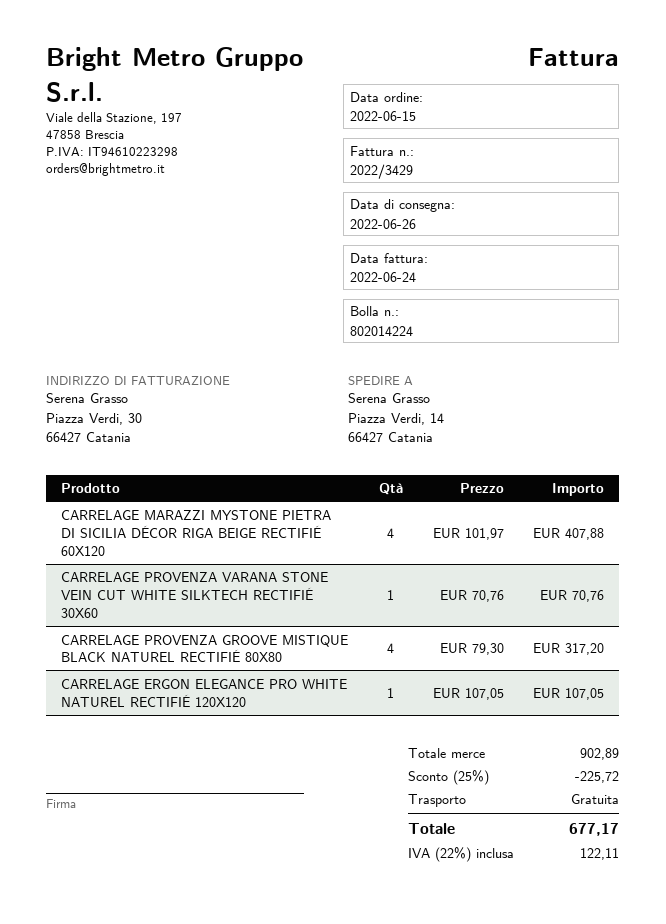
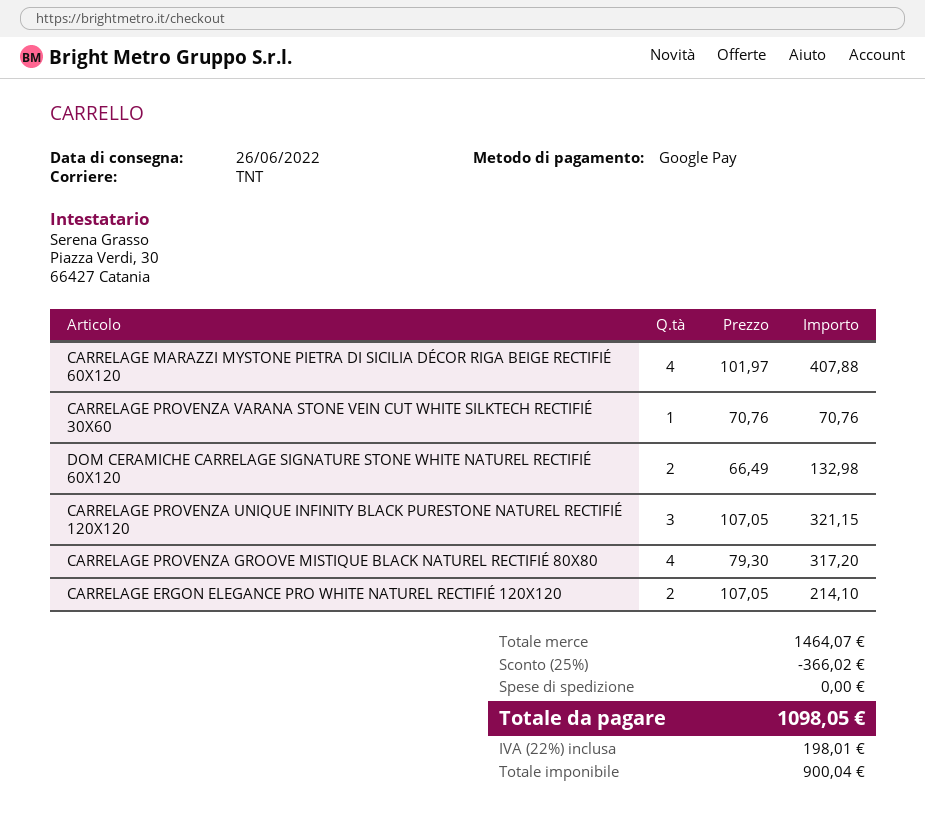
CARRELAGE ERGON ELEGANCE PRO WHITE NATUREL RECTIFIÉ 120X120: 1 x 107.05 = 107.05 -> 2 x 107.05 = 214.10
DOM CERAMICHE CARRELAGE SIGNATURE STONE WHITE NATUREL RECTIFIÉ 60X120: none -> 2 x 66.49 = 132.98
CARRELAGE PROVENZA UNIQUE INFINITY BLACK PURESTONE NATUREL RECTIFIÉ 120X120: none -> 3 x 107.05 = 321.15
subtotal: 902.89 -> 1464.07
discount: 25% = 225.72 -> 25% = 366.02
tax: 22% = 122.11 -> 22% = 198.01
total: 677.17 -> 1098.05

